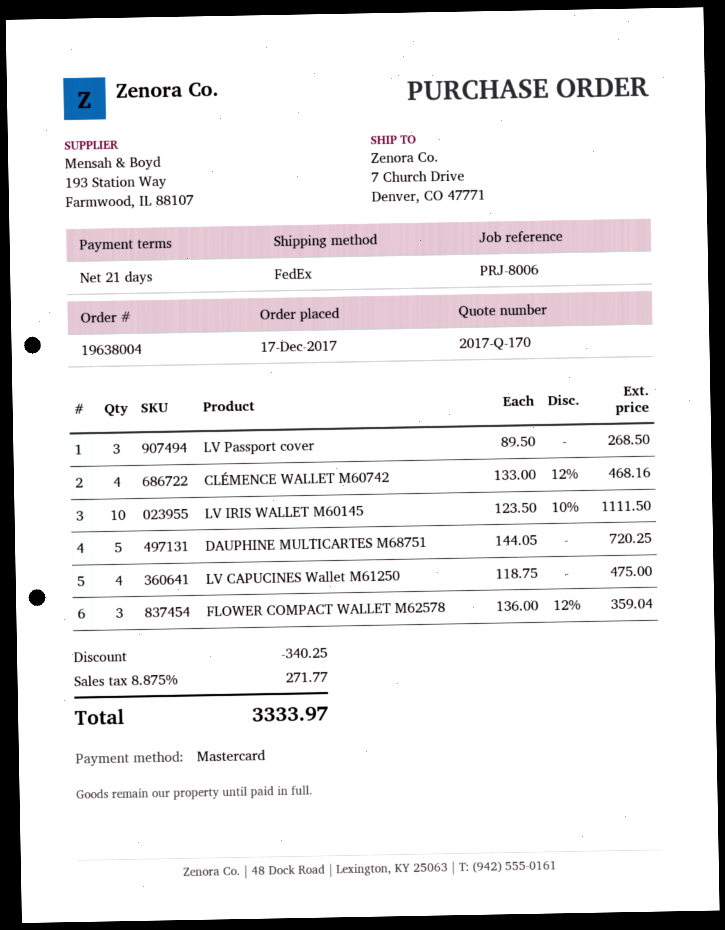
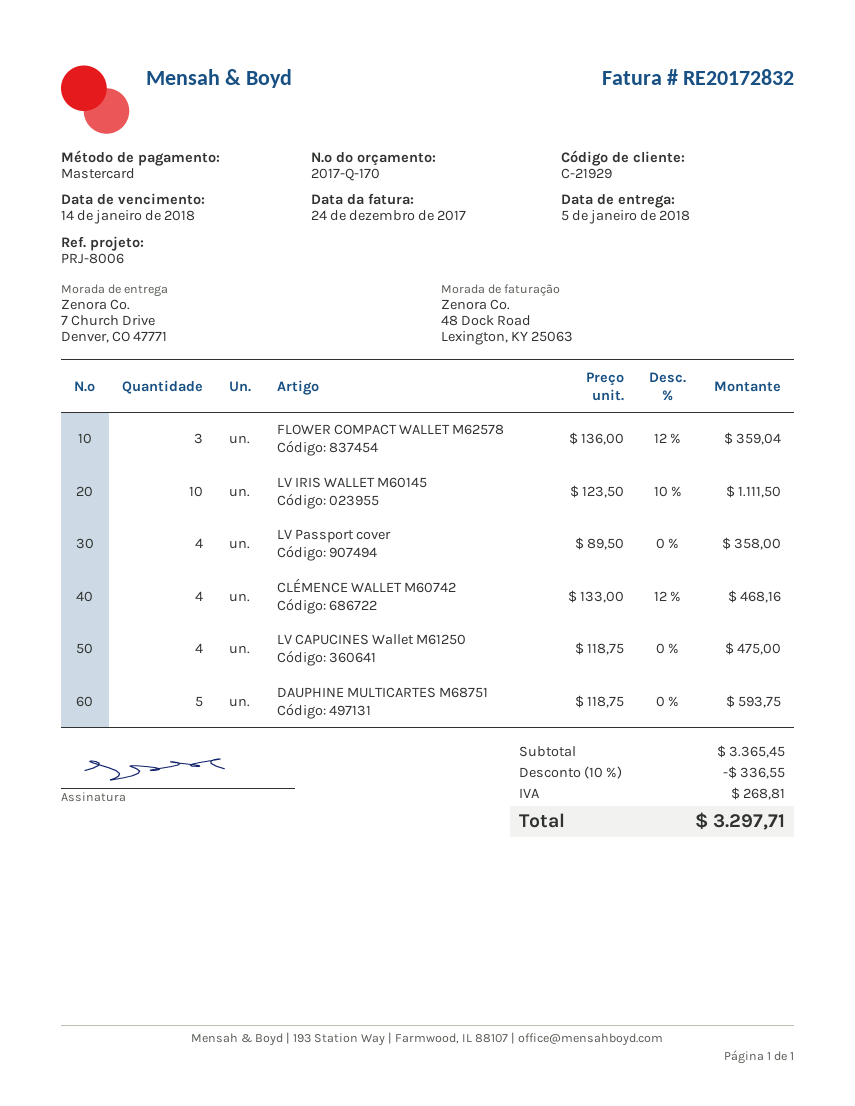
LV Passport cover: 3 x 89.50 = 268.50 -> 4 x 89.50 = 358.00
DAUPHINE MULTICARTES M68751: 5 x 144.05 = 720.25 -> 5 x 118.75 = 593.75
discount: 340.25 -> 336.55
tax: 271.77 -> 268.81
total: 3333.97 -> 3297.71

